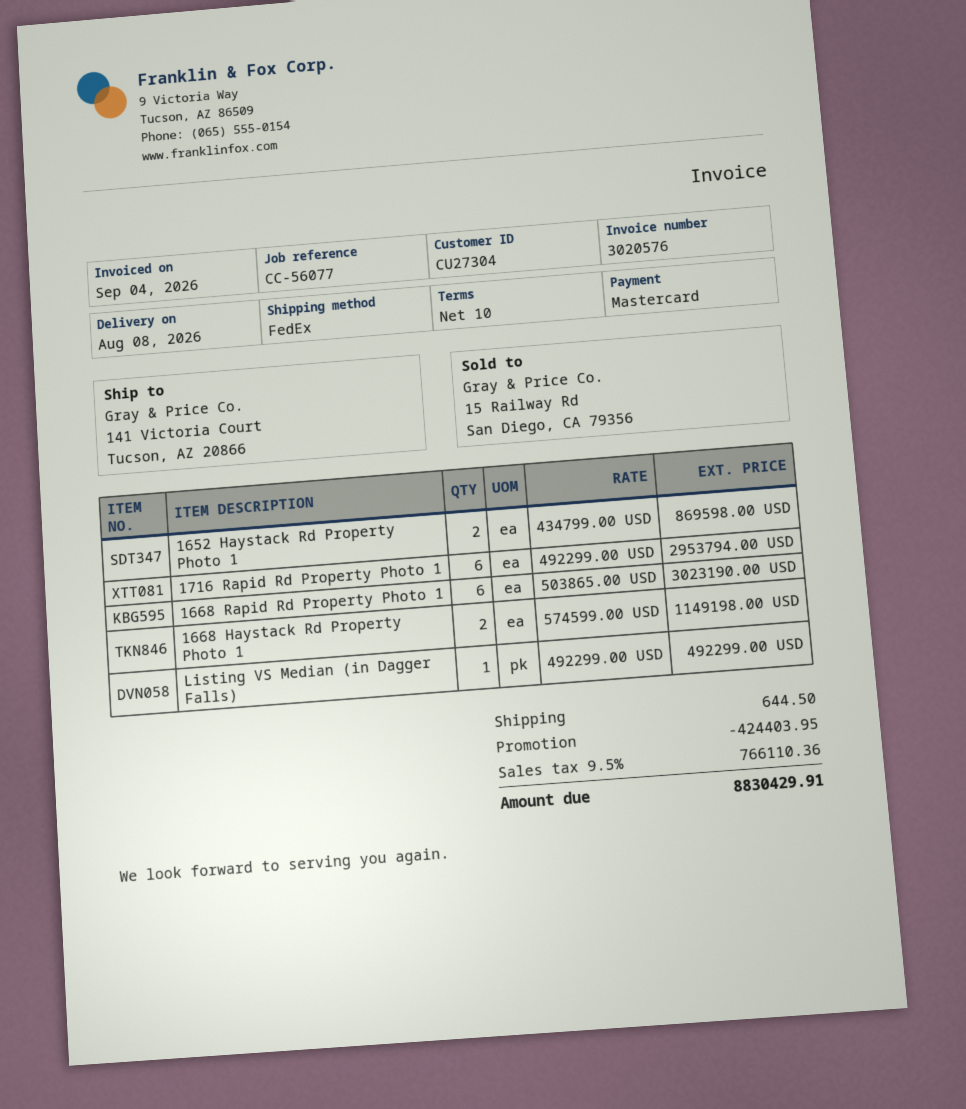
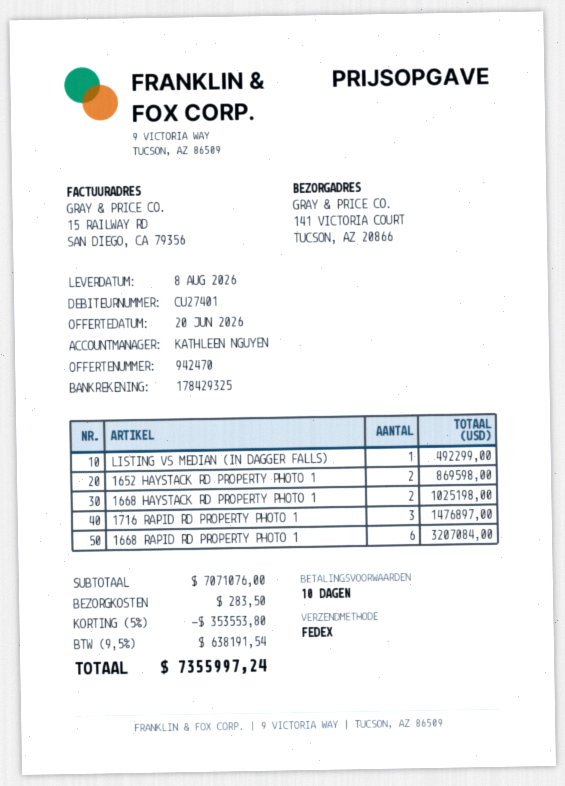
customer number: CU27304 -> CU27401
1716 Rapid Rd Property Photo 1: 6 for 2953794.00 -> 3 for 1476897.00
1668 Rapid Rd Property Photo 1: 6 for 3023190.00 -> 6 for 3207084.00
1668 Haystack Rd Property Photo 1: 2 for 1149198.00 -> 2 for 1025198.00
discount: 424403.95 -> 353553.80
shipping: 644.50 -> 283.50
tax: 9.5% = 766110.36 -> 9.5% = 638191.54
total: 8830429.91 -> 7355997.24

